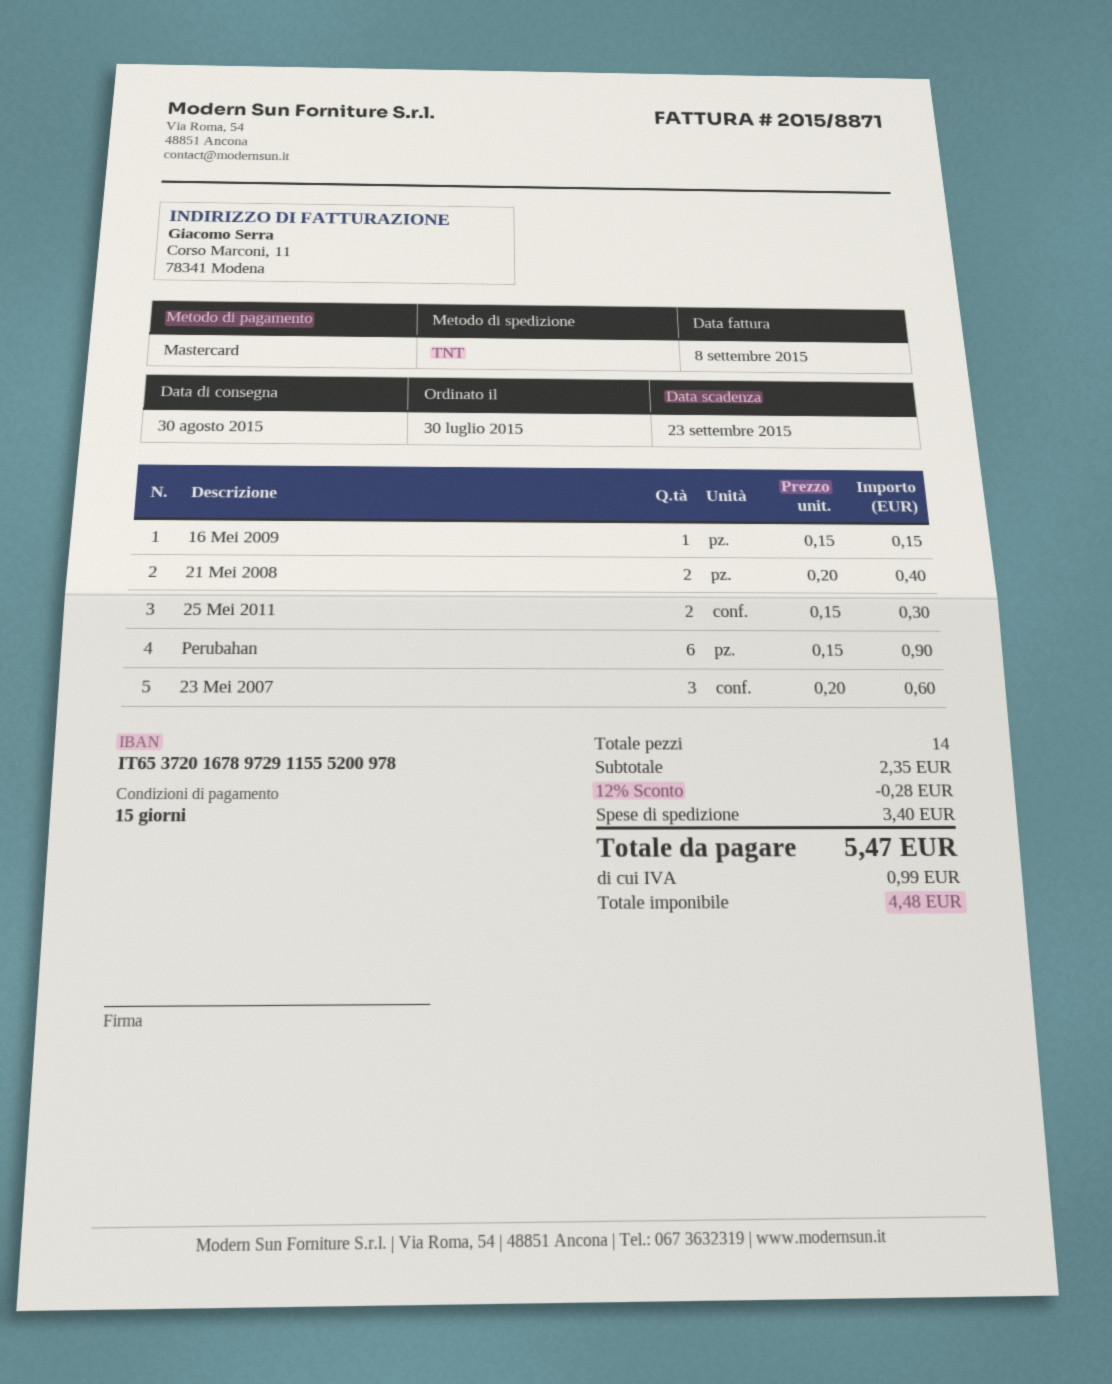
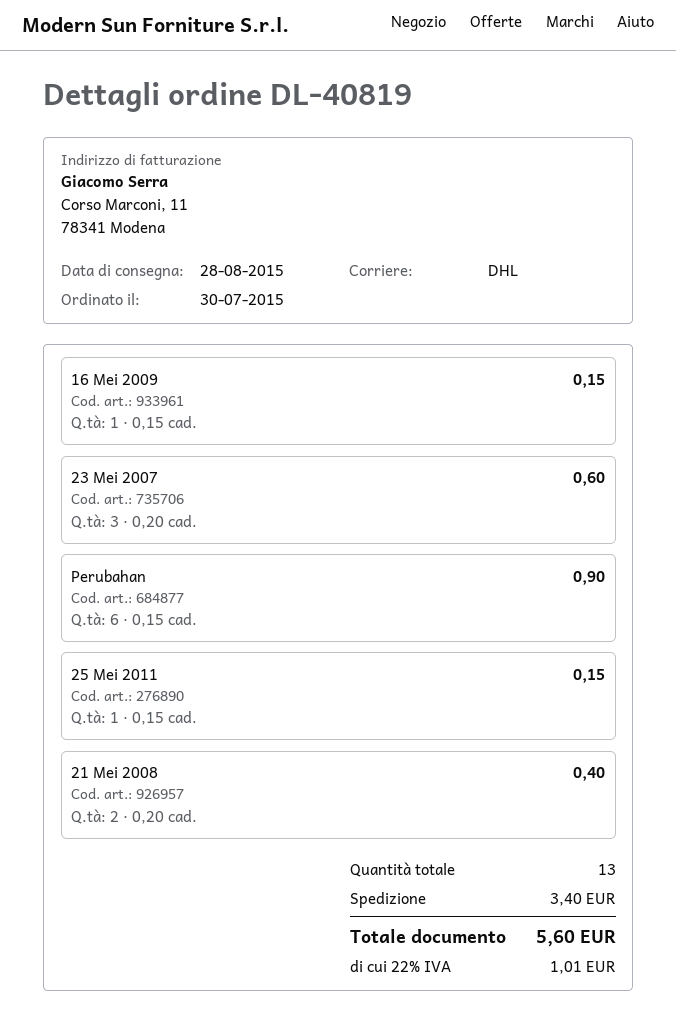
delivery date: 2015-08-30 -> 2015-08-28
shipping method: TNT -> DHL
25 Mei 2011: 2 x 0.15 = 0.30 -> 1 x 0.15 = 0.15
total quantity: 14 -> 13
discount: 12% = 0.28 -> none
tax: 0.99 -> 1.01
total: 5.47 -> 5.60

